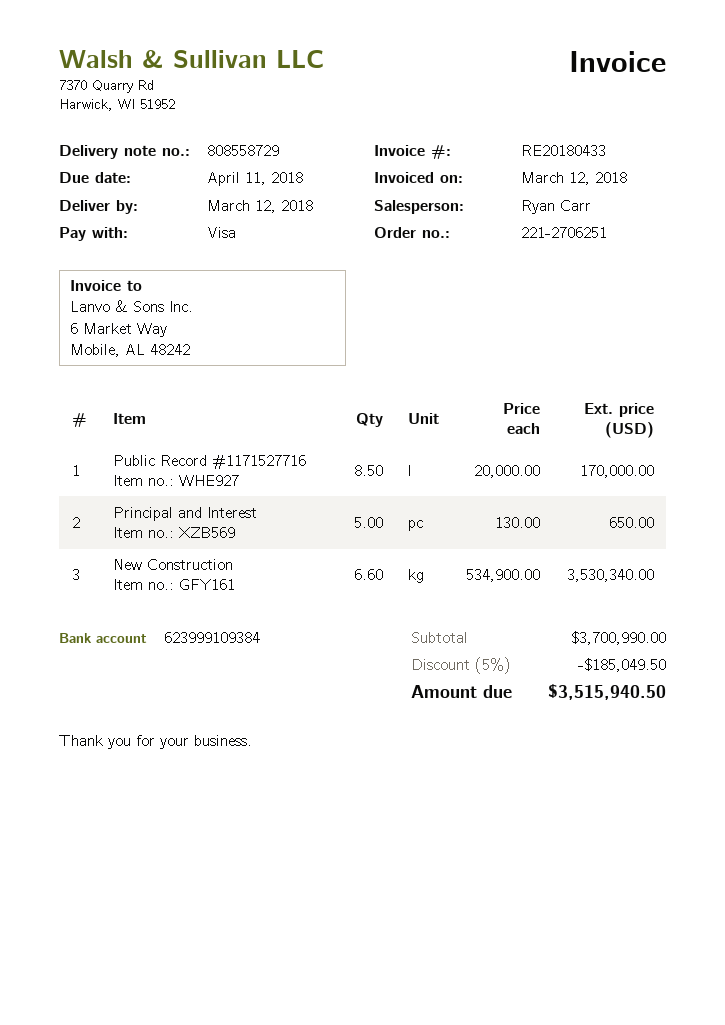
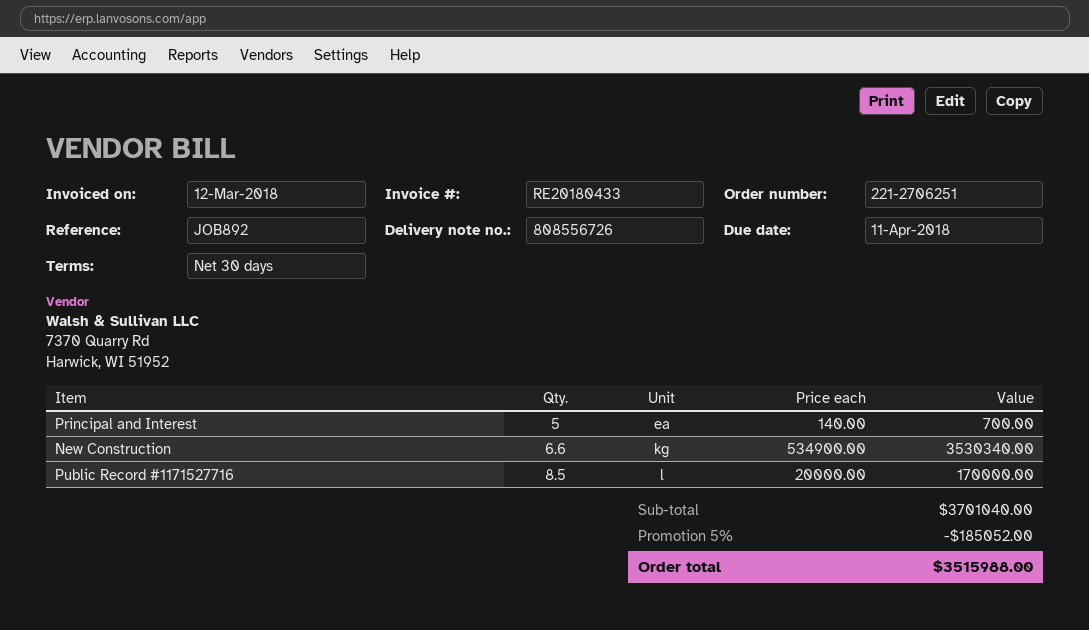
delivery note number: 808558729 -> 808556726
Principal and Interest: 5 x 130.00 = 650.00 -> 5 x 140.00 = 700.00
subtotal: 3700990.00 -> 3701040.00
discount: 5% = 185049.50 -> 5% = 185052.00
total: 3515940.50 -> 3515988.00

